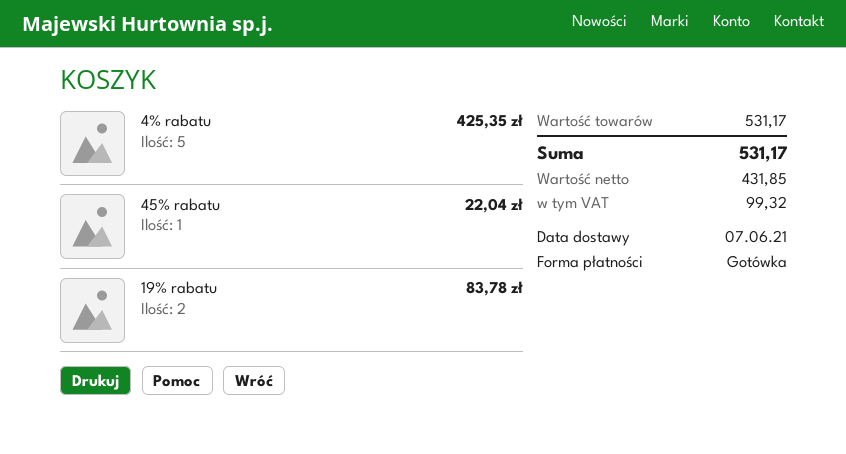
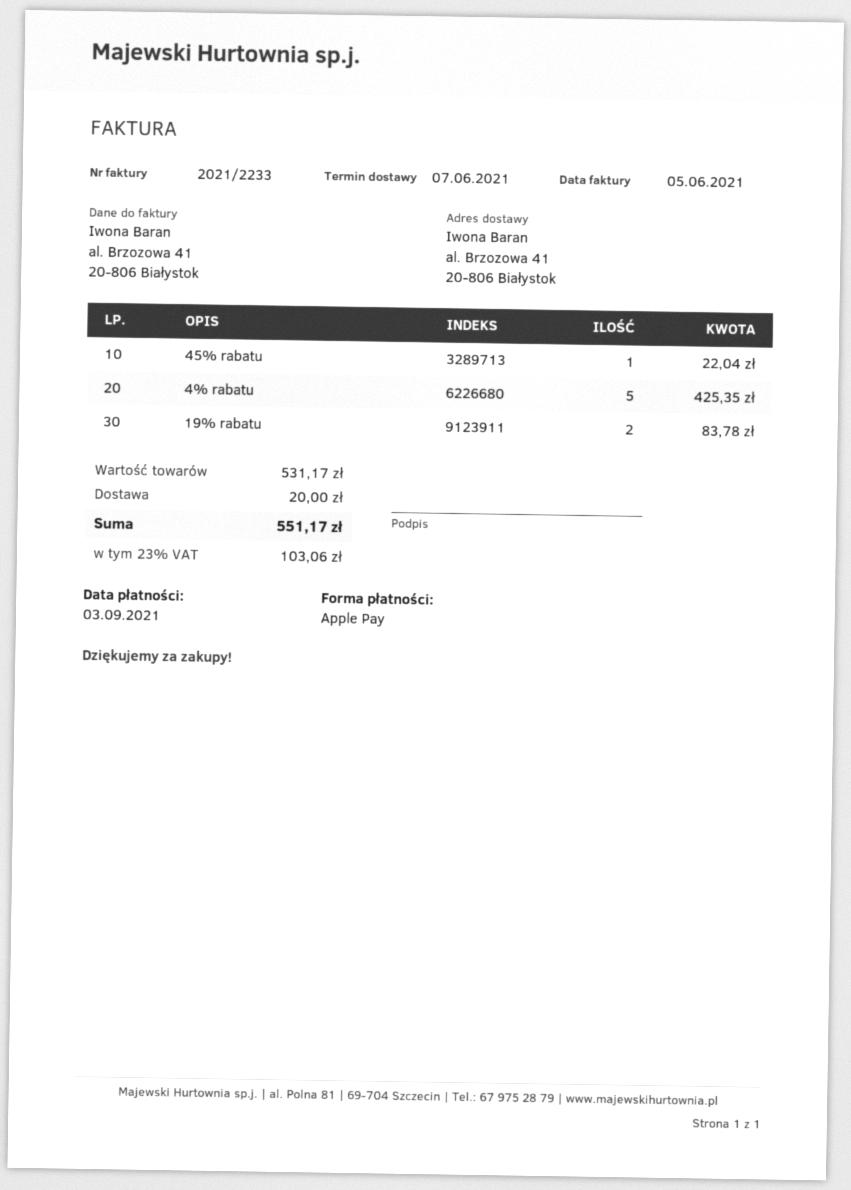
payment method: cash -> Apple Pay
shipping: none -> 20.00
tax: 99.32 -> 103.06
total: 531.17 -> 551.17

